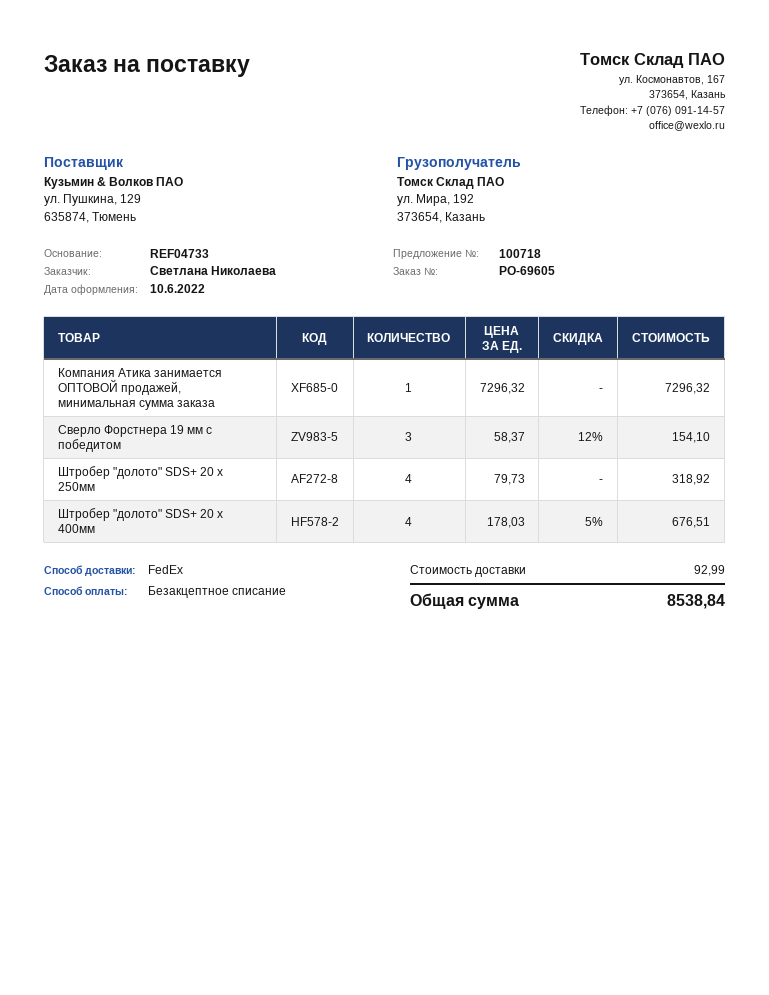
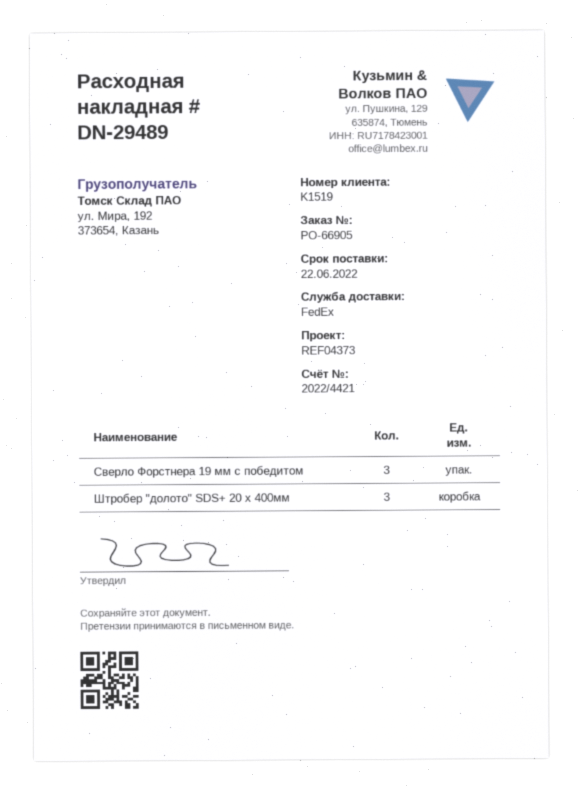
order number: PO-69605 -> PO-66905
reference: REF04733 -> REF04373
Компания Атика занимается ОПТОВОЙ продажей, минимальная сумма заказа: 1 -> none
Штробер "долото" SDS+ 20 х 250мм: 4 -> none
Штробер "долото" SDS+ 20 х 400мм: 4 -> 3

